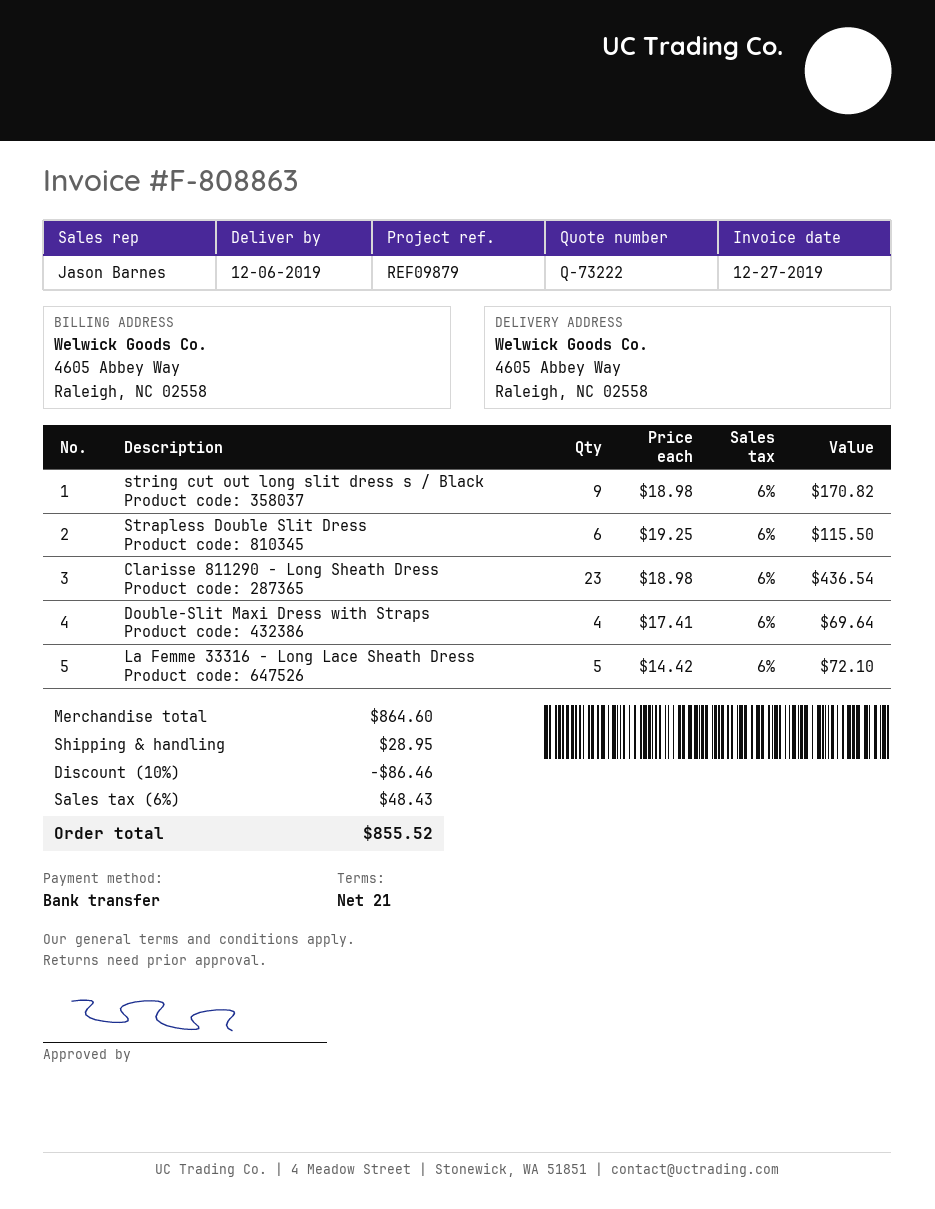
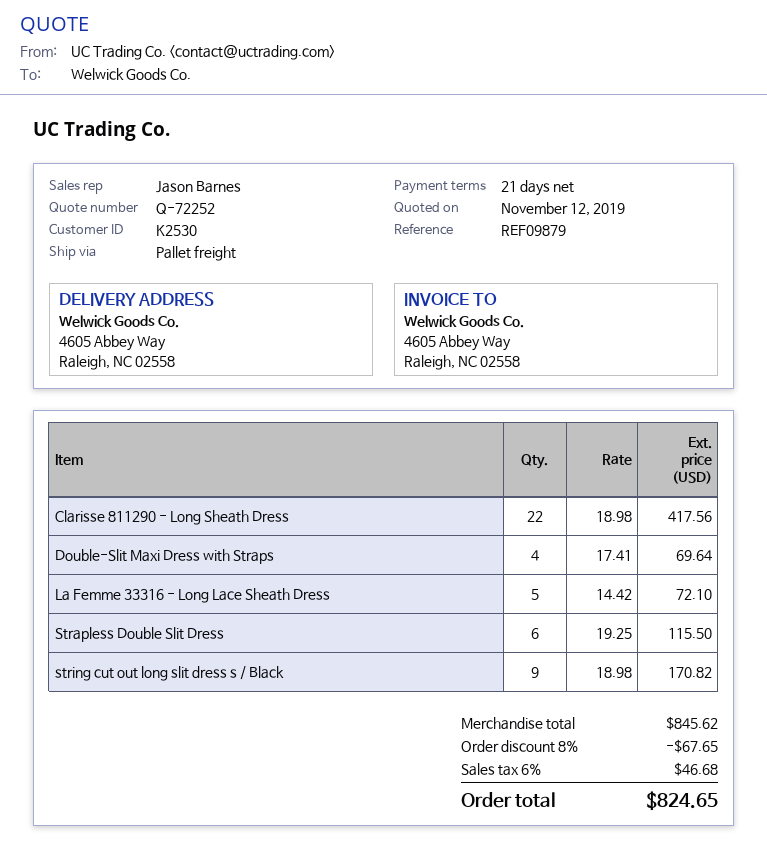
quote number: Q-73222 -> Q-72252
Clarisse 811290 - Long Sheath Dress: 23 x 18.98 = 436.54 -> 22 x 18.98 = 417.56
subtotal: 864.60 -> 845.62
discount: 10% = 86.46 -> 8% = 67.65
shipping: 28.95 -> none
tax: 6% = 48.43 -> 6% = 46.68
total: 855.52 -> 824.65

